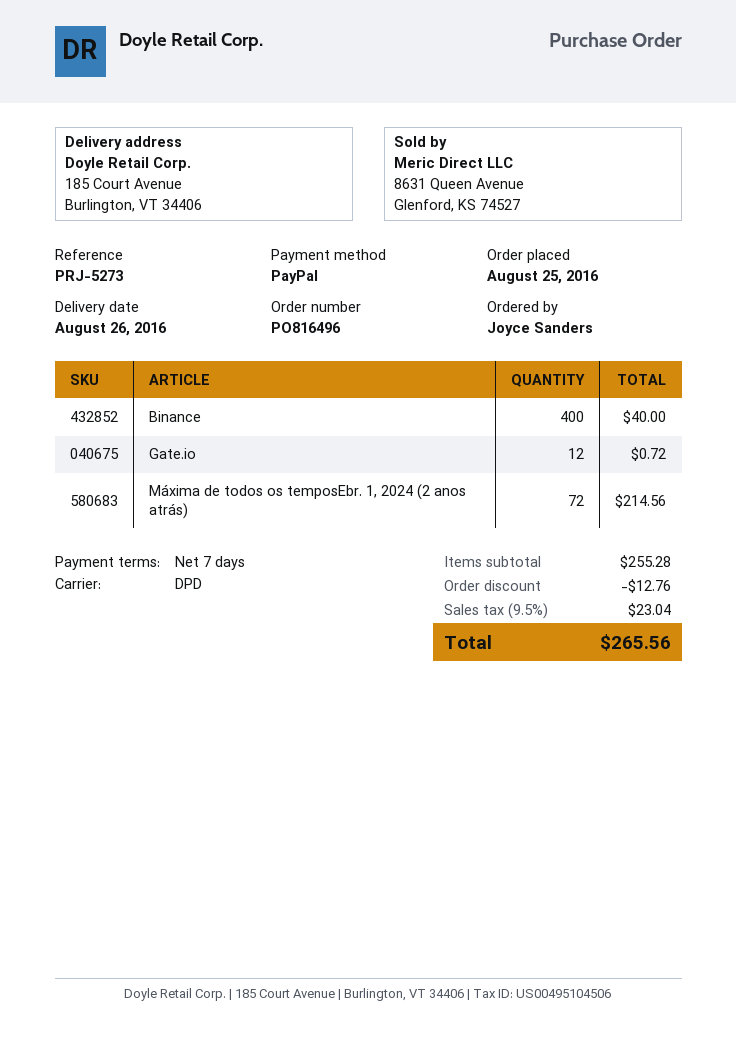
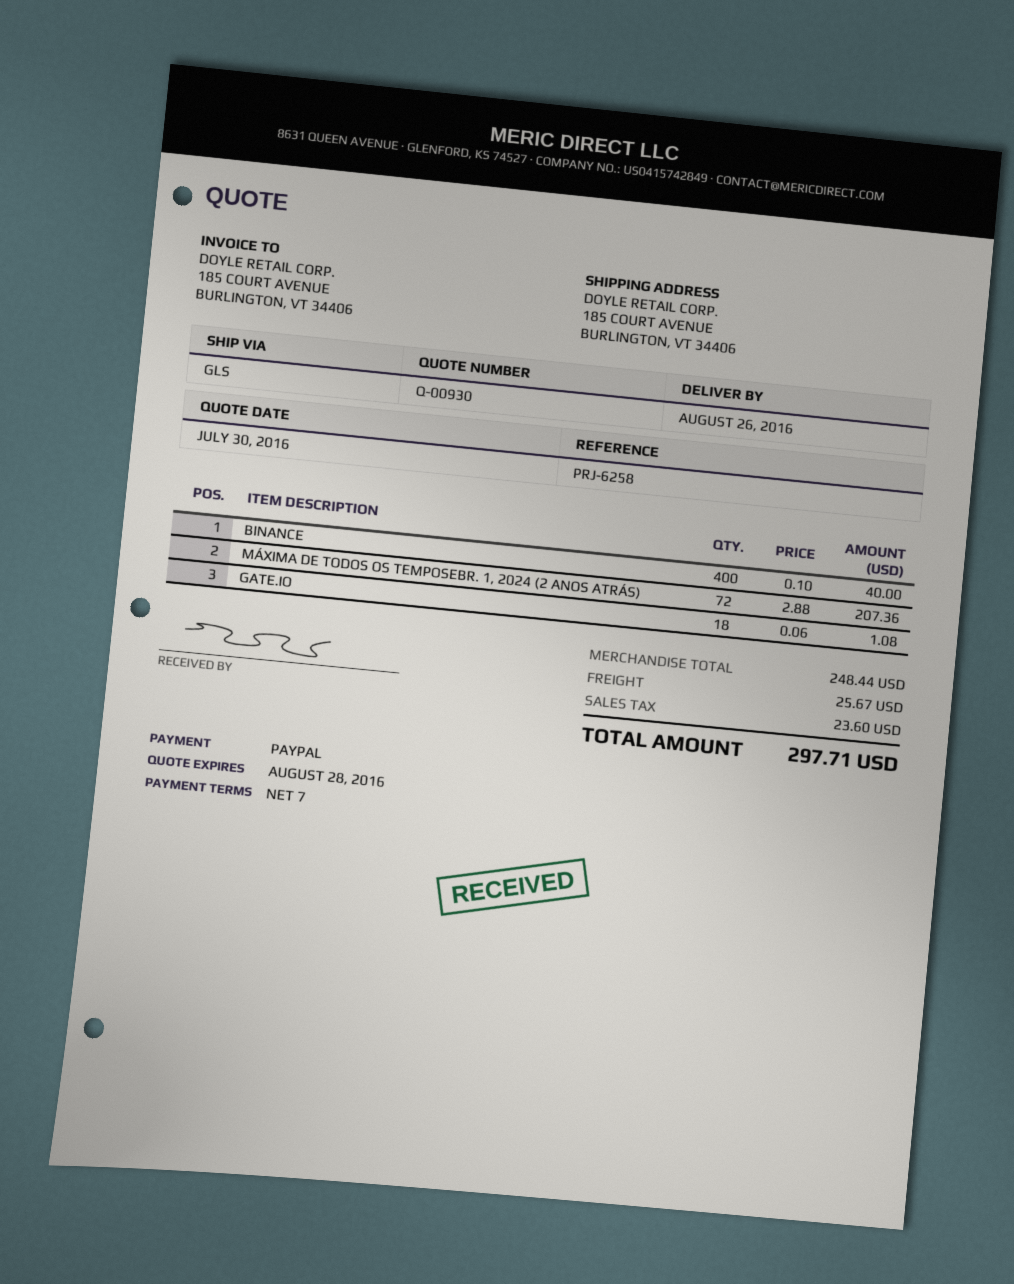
reference: PRJ-5273 -> PRJ-6258
shipping method: DPD -> GLS
Gate.io: 12 for 0.72 -> 18 for 1.08
Máxima de todos os temposEbr. 1, 2024 (2 anos atrás): 72 for 214.56 -> 72 for 207.36
subtotal: 255.28 -> 248.44
discount: 12.76 -> none
shipping: none -> 25.67
tax: 23.04 -> 23.60
total: 265.56 -> 297.71

